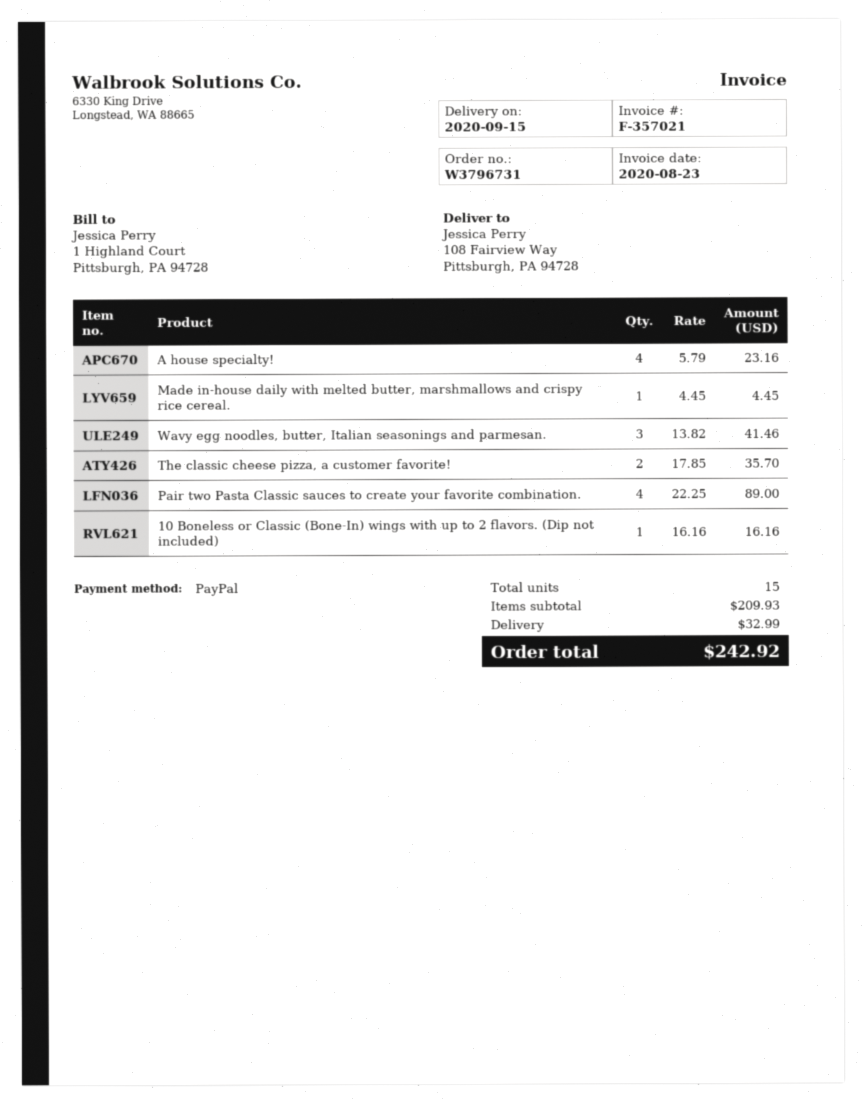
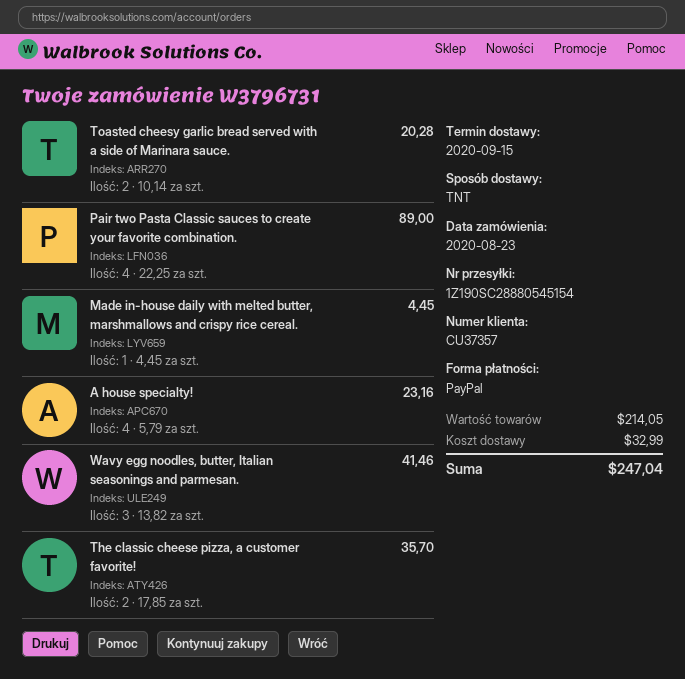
10 Boneless or Classic (Bone-In) wings with up to 2 flavors. (Dip not included): 1 x 16.16 = 16.16 -> none
Toasted cheesy garlic bread served with a side of Marinara sauce.: none -> 2 x 10.14 = 20.28
subtotal: 209.93 -> 214.05
total: 242.92 -> 247.04

